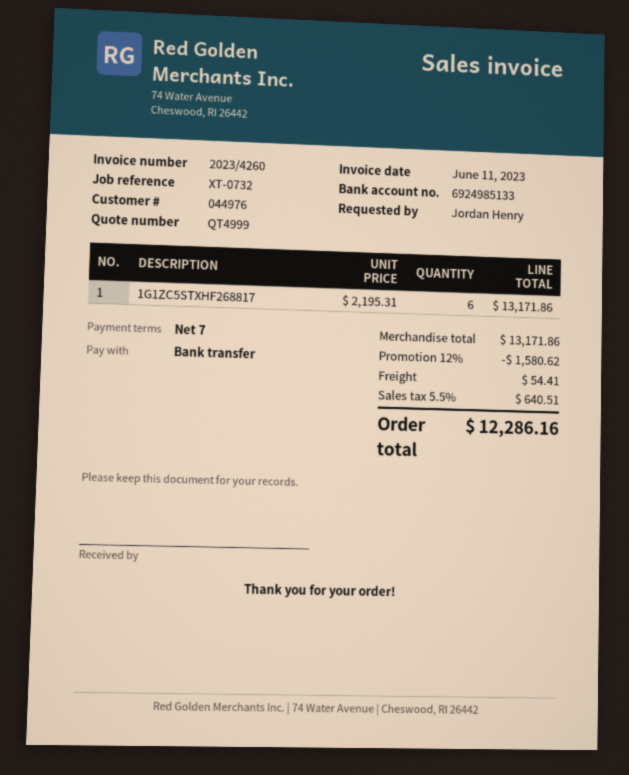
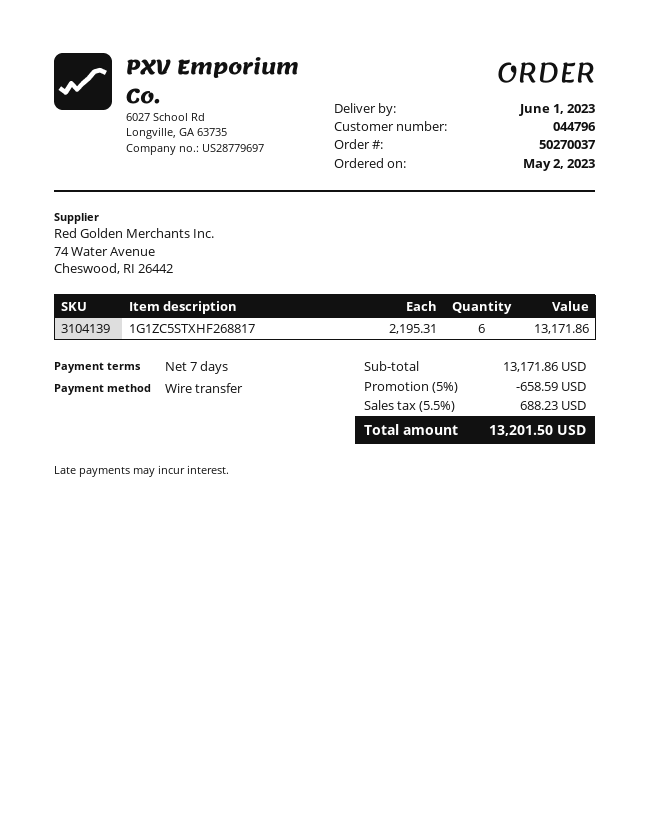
customer number: 044976 -> 044796
discount: 12% = 1580.62 -> 5% = 658.59
shipping: 54.41 -> none
tax: 5.5% = 640.51 -> 5.5% = 688.23
total: 12286.16 -> 13201.50

